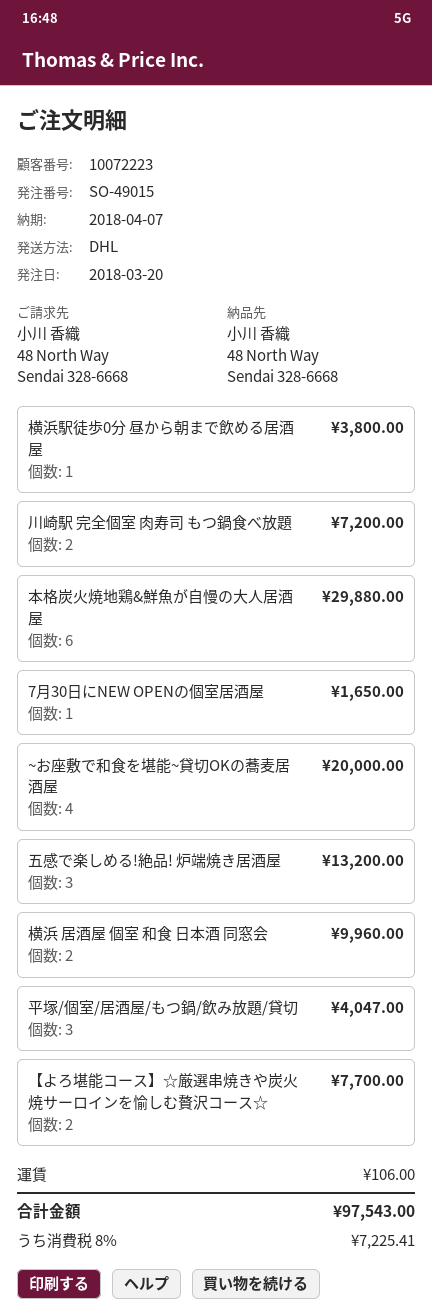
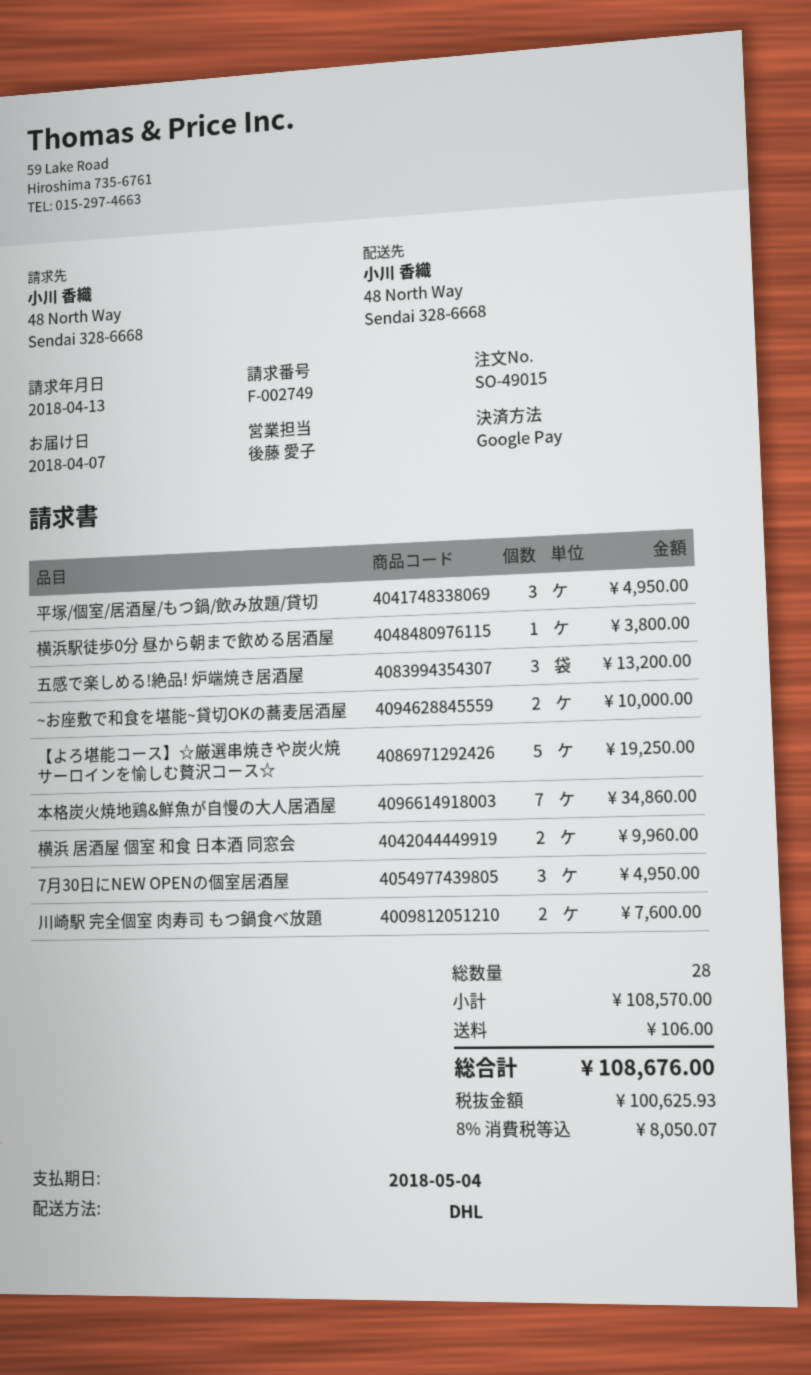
川崎駅 完全個室 肉寿司 もつ鍋食べ放題: 2 for 7200.00 -> 2 for 7600.00
本格炭火焼地鶏&鮮魚が自慢の大人居酒屋: 6 for 29880.00 -> 7 for 34860.00
7月30日にNEW OPENの個室居酒屋: 1 for 1650.00 -> 3 for 4950.00
~お座敷で和食を堪能~貸切OKの蕎麦居酒屋: 4 for 20000.00 -> 2 for 10000.00
平塚/個室/居酒屋/もつ鍋/飲み放題/貸切: 3 for 4047.00 -> 3 for 4950.00
【よろ堪能コース】☆厳選串焼きや炭火焼サーロインを愉しむ贅沢コース☆: 2 for 7700.00 -> 5 for 19250.00
tax: 8% = 7225.41 -> 8% = 8050.07
total: 97543.00 -> 108676.00

